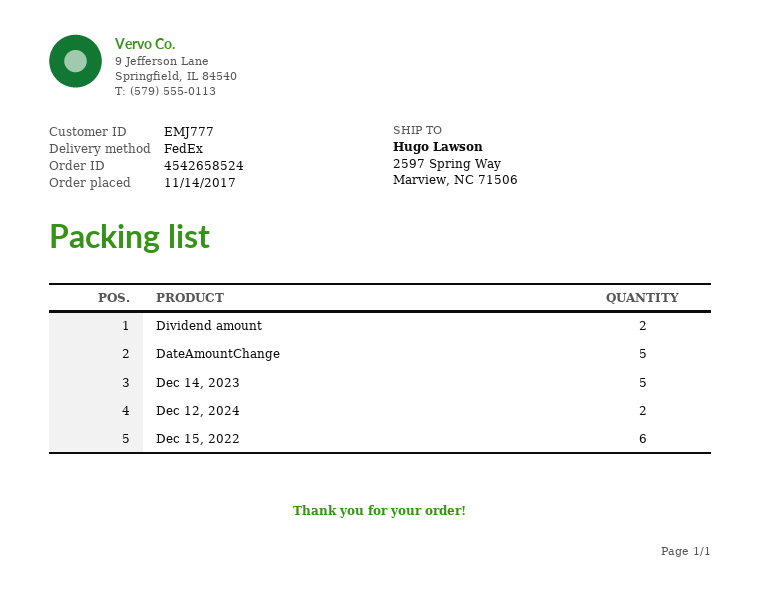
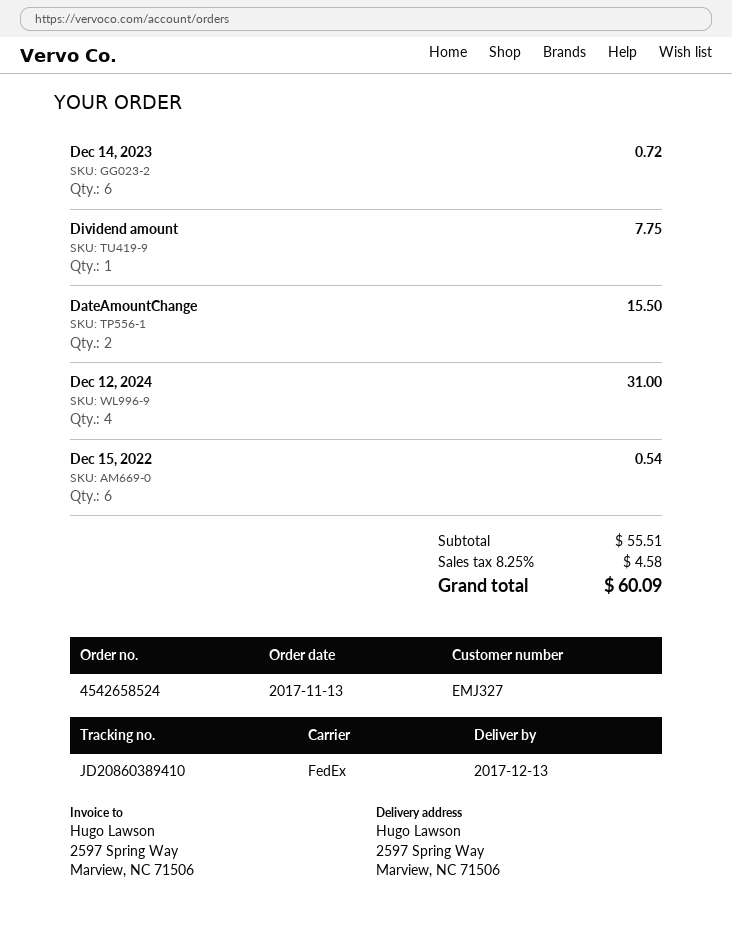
order date: 2017-11-14 -> 2017-11-13
customer number: EMJ777 -> EMJ327
Dividend amount: 2 -> 1
DateAmountChange: 5 -> 2
Dec 14, 2023: 5 -> 6
Dec 12, 2024: 2 -> 4

